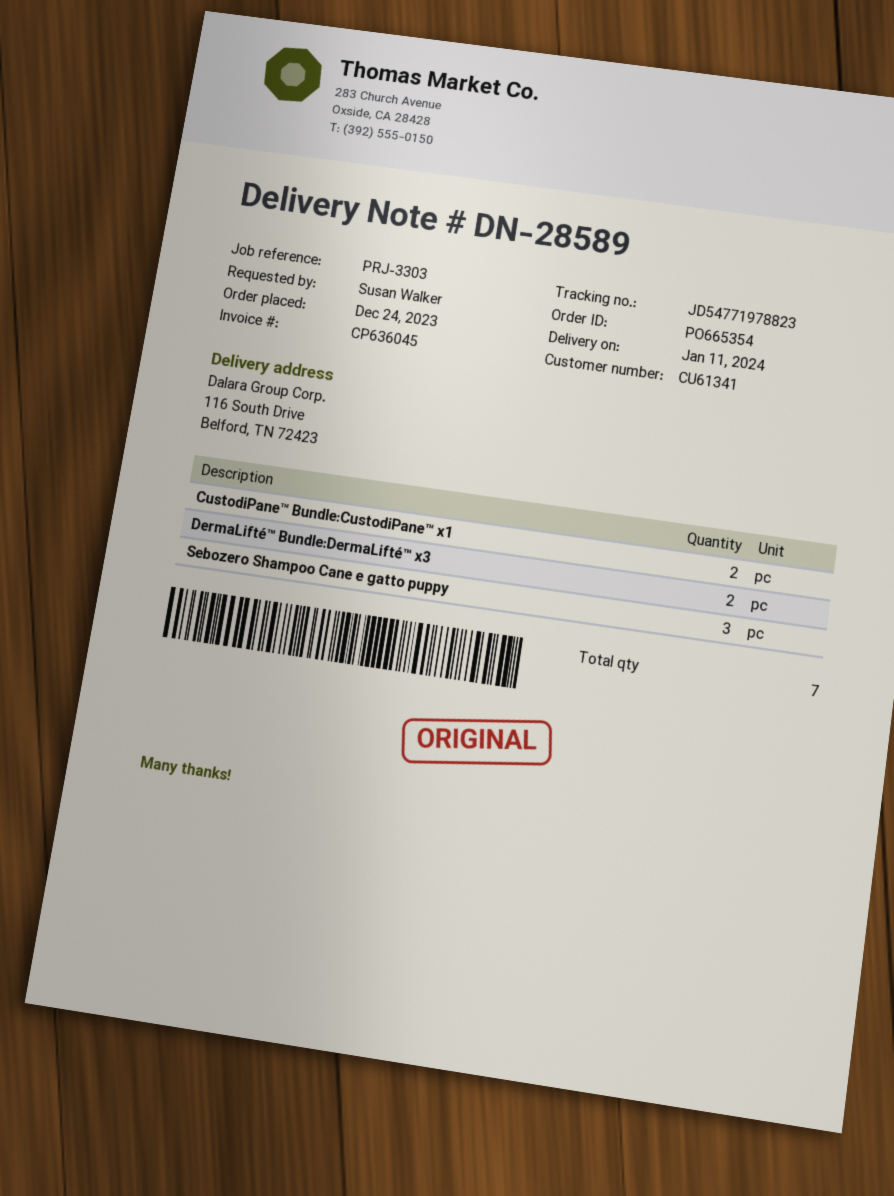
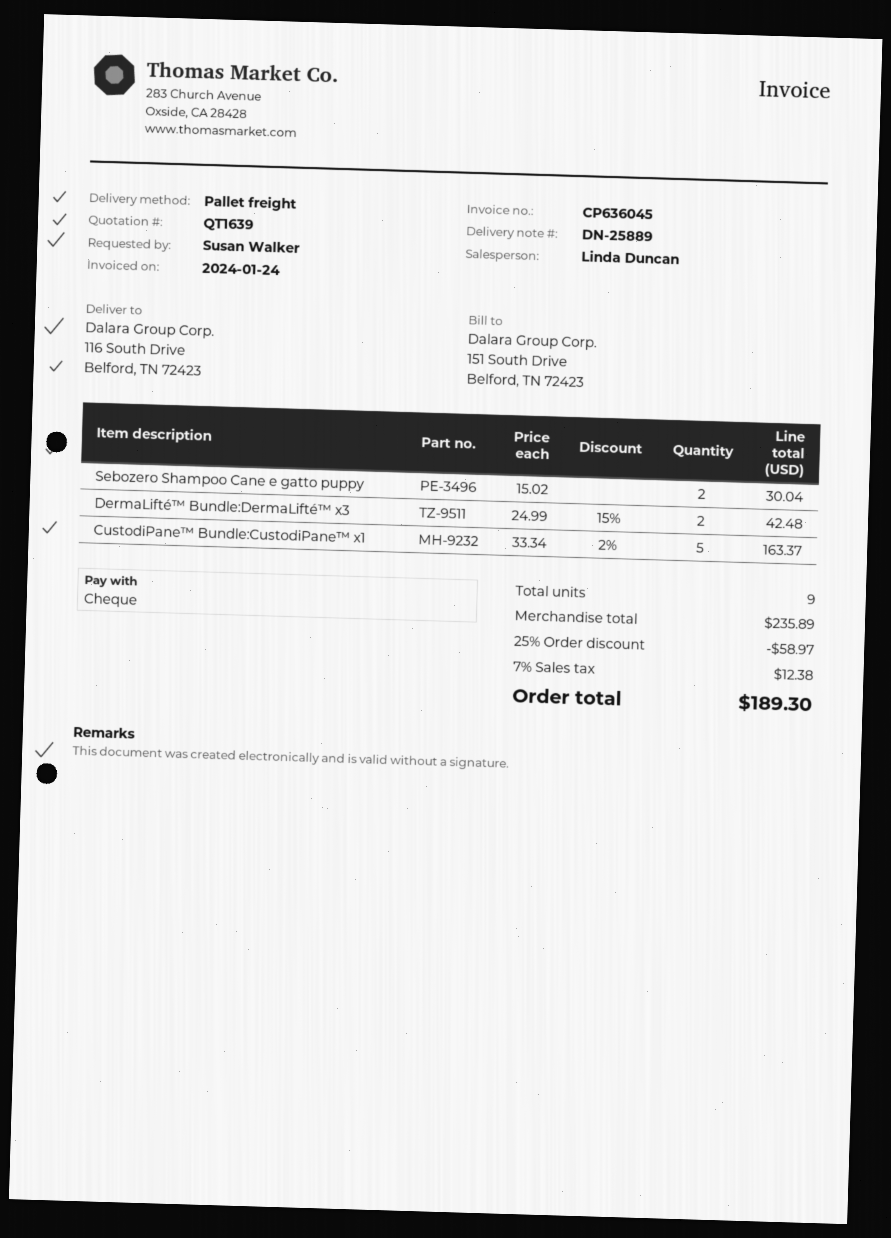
delivery note number: DN-28589 -> DN-25889
CustodiPane™ Bundle:CustodiPane™ x1: 2 -> 5
Sebozero Shampoo Cane e gatto puppy: 3 -> 2
total quantity: 7 -> 9

